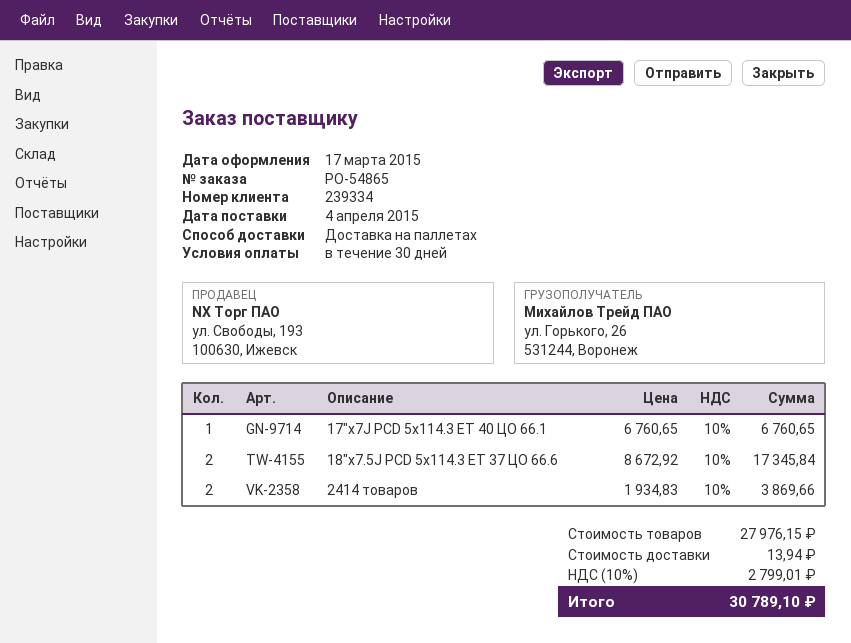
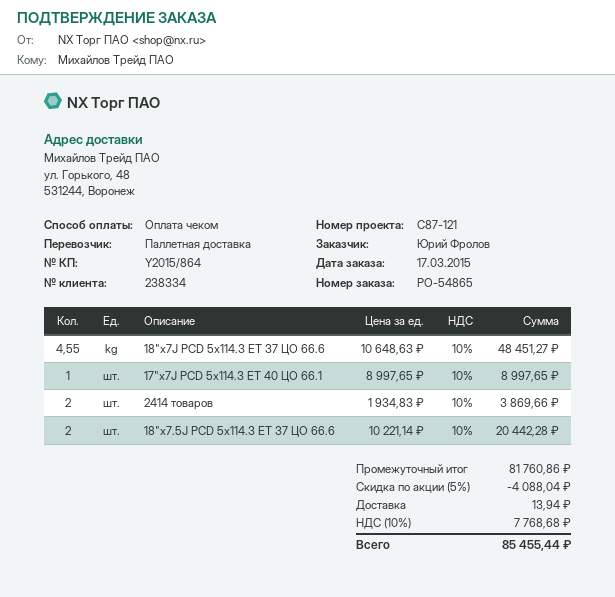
customer number: 239334 -> 238334
ship to: ул. Горького, 26, 531244, Воронеж -> ул. Горького, 48, 531244, Воронеж
17"x7J PCD 5x114.3 ЕТ 40 ЦО 66.1: 1 x 6760.65 = 6760.65 -> 1 x 8997.65 = 8997.65
18"x7.5J PCD 5x114.3 ЕТ 37 ЦО 66.6: 2 x 8672.92 = 17345.84 -> 2 x 10221.14 = 20442.28
18"x7J PCD 5x114.3 ЕТ 37 ЦО 66.6: none -> 4.55 x 10648.63 = 48451.27
subtotal: 27976.15 -> 81760.86
discount: none -> 5% = 4088.04
tax: 10% = 2799.01 -> 10% = 7768.68
total: 30789.10 -> 85455.44

